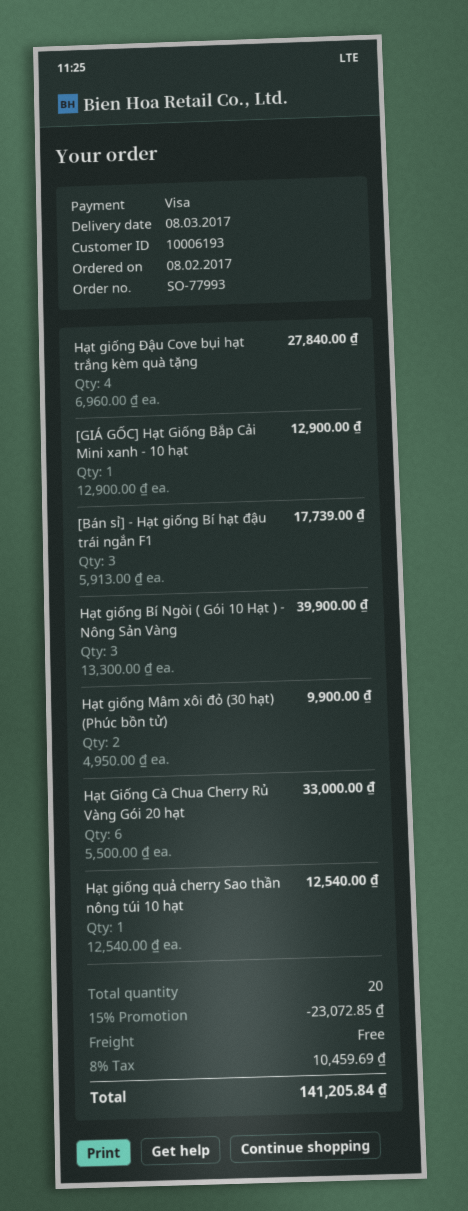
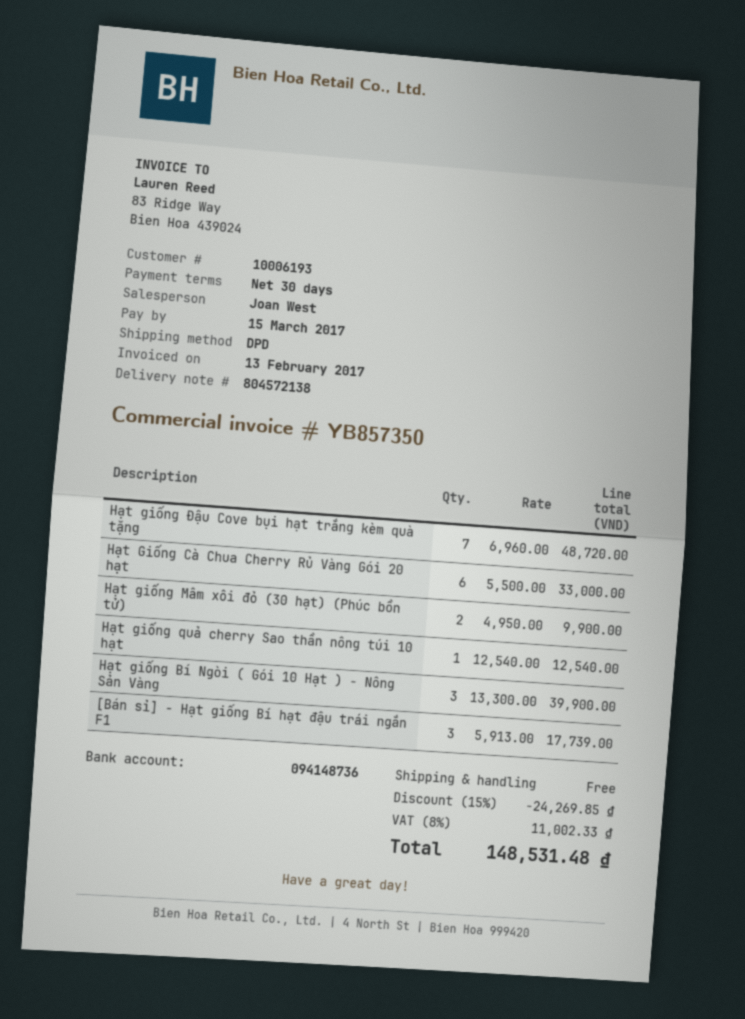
Hạt giống Đậu Cove bụi hạt trắng kèm quà tặng: 4 x 6960.00 = 27840.00 -> 7 x 6960.00 = 48720.00
[GIÁ GỐC] Hạt Giống Bắp Cải Mini xanh - 10 hạt: 1 x 12900.00 = 12900.00 -> none
discount: 15% = 23072.85 -> 15% = 24269.85
tax: 8% = 10459.69 -> 8% = 11002.33
total: 141205.84 -> 148531.48

